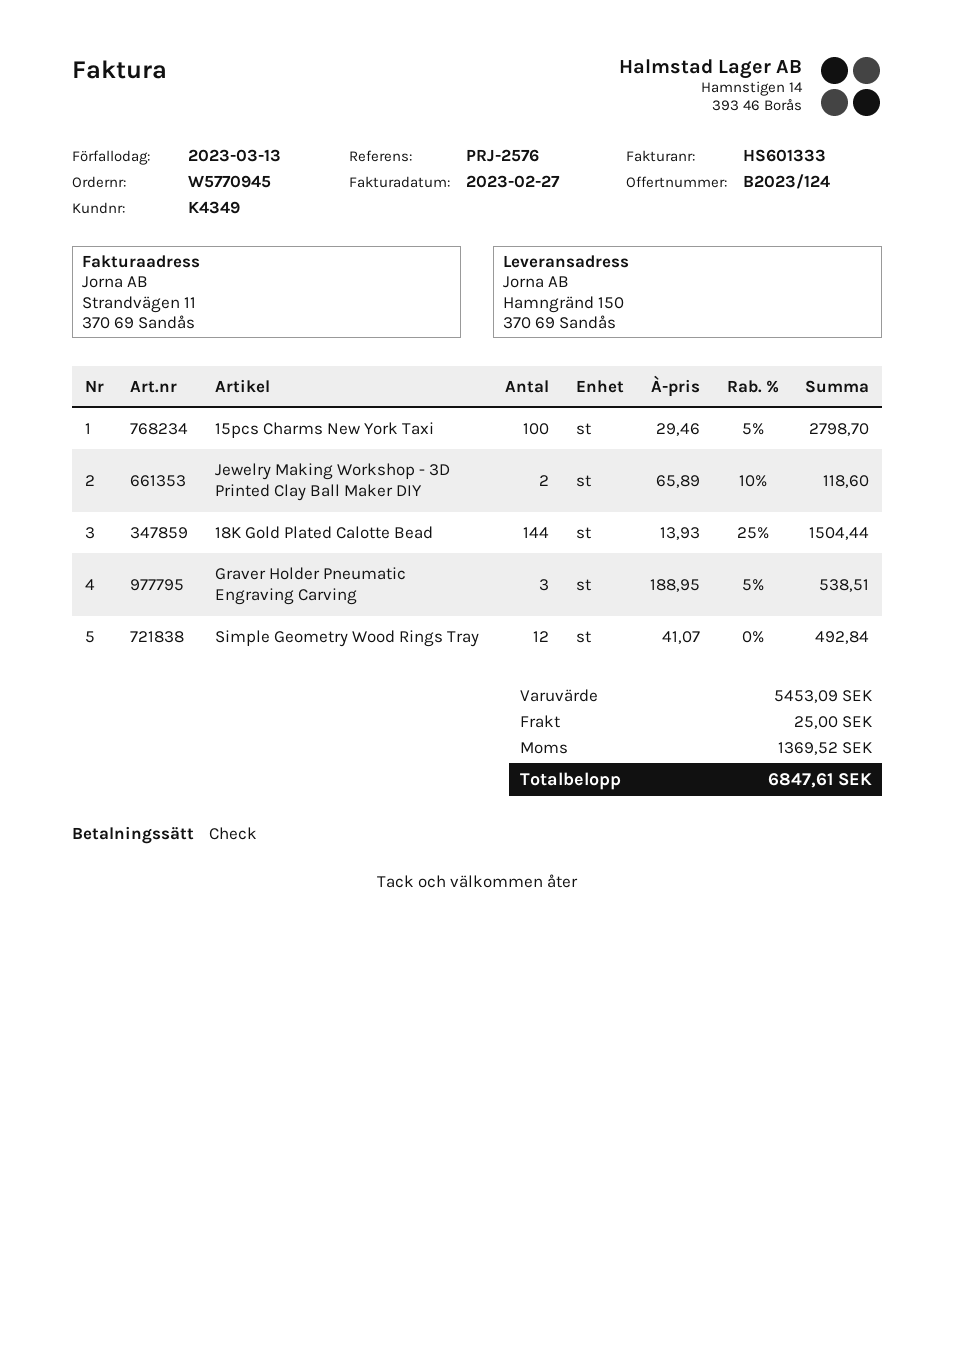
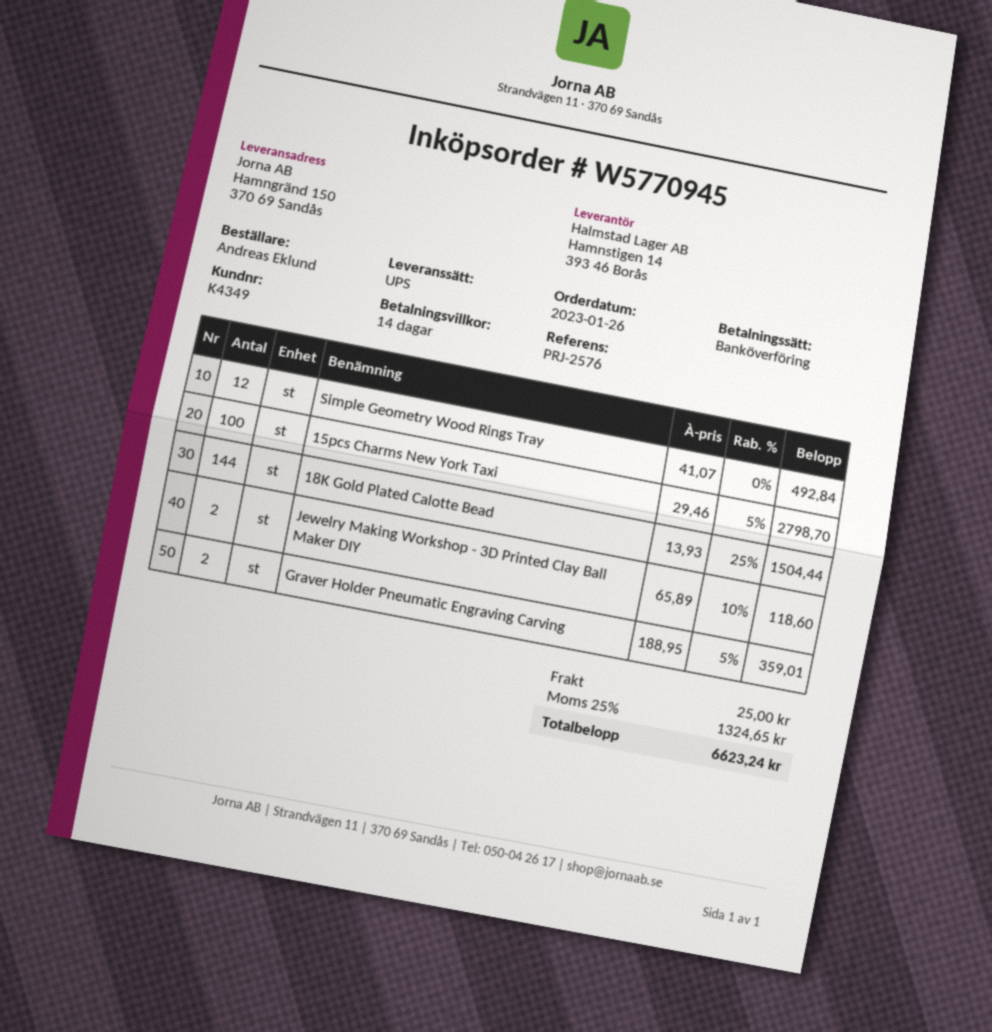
payment method: cheque -> bank transfer
Graver Holder Pneumatic Engraving Carving: 3 x 188.95 - 5% = 538.51 -> 2 x 188.95 - 5% = 359.01
tax: 1369.52 -> 1324.65
total: 6847.61 -> 6623.24

